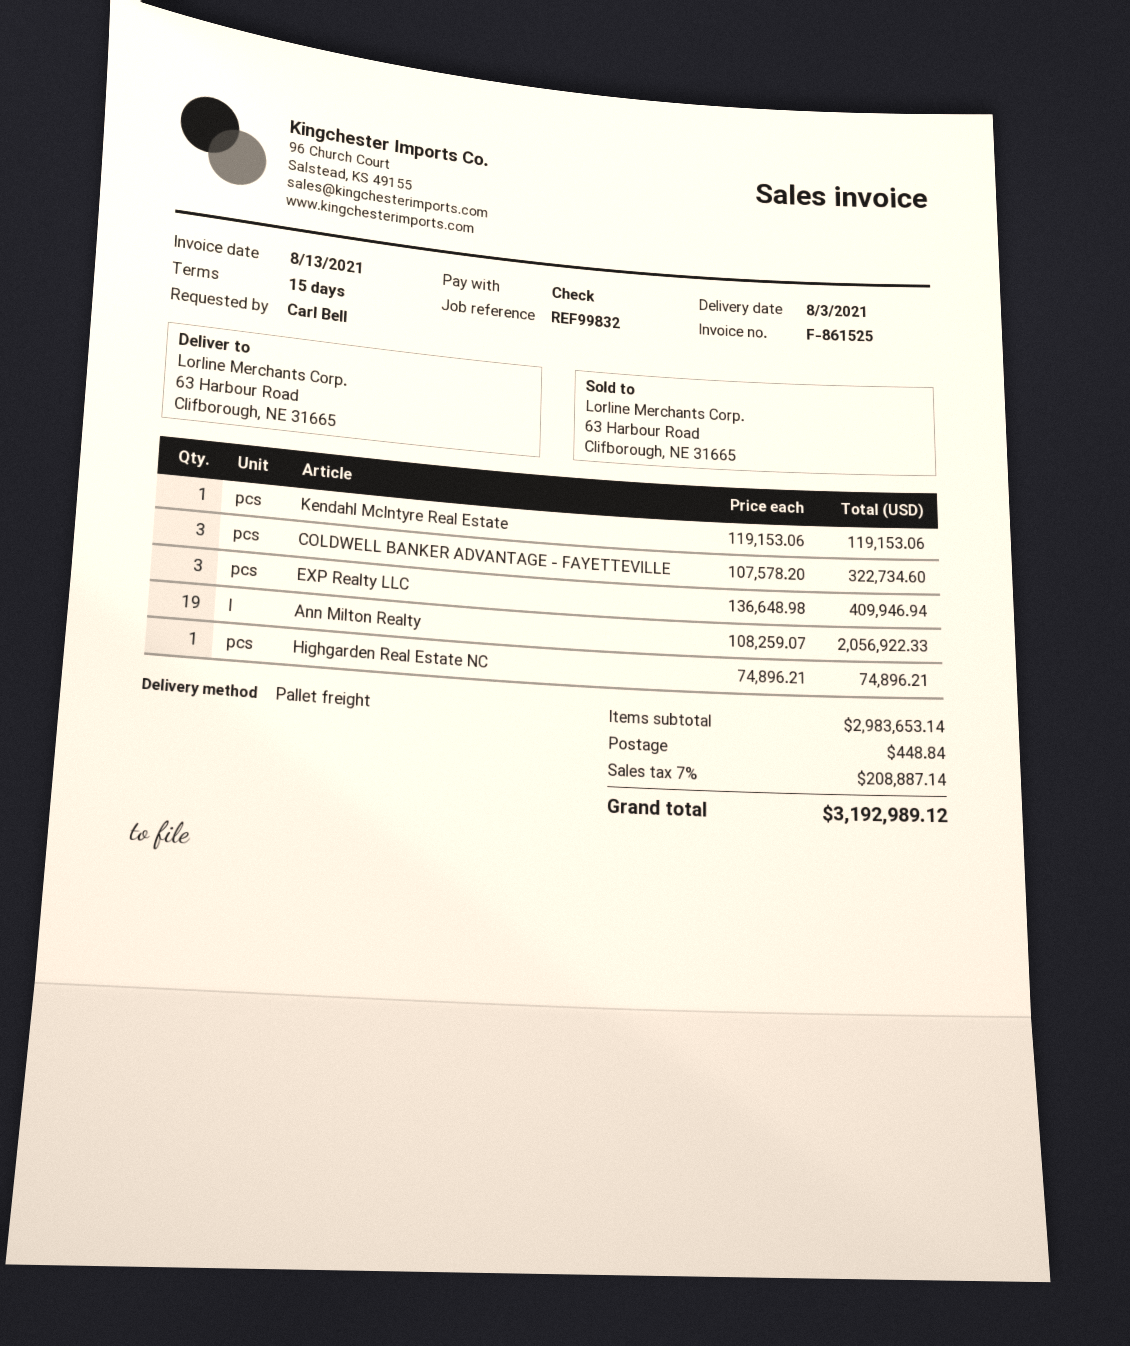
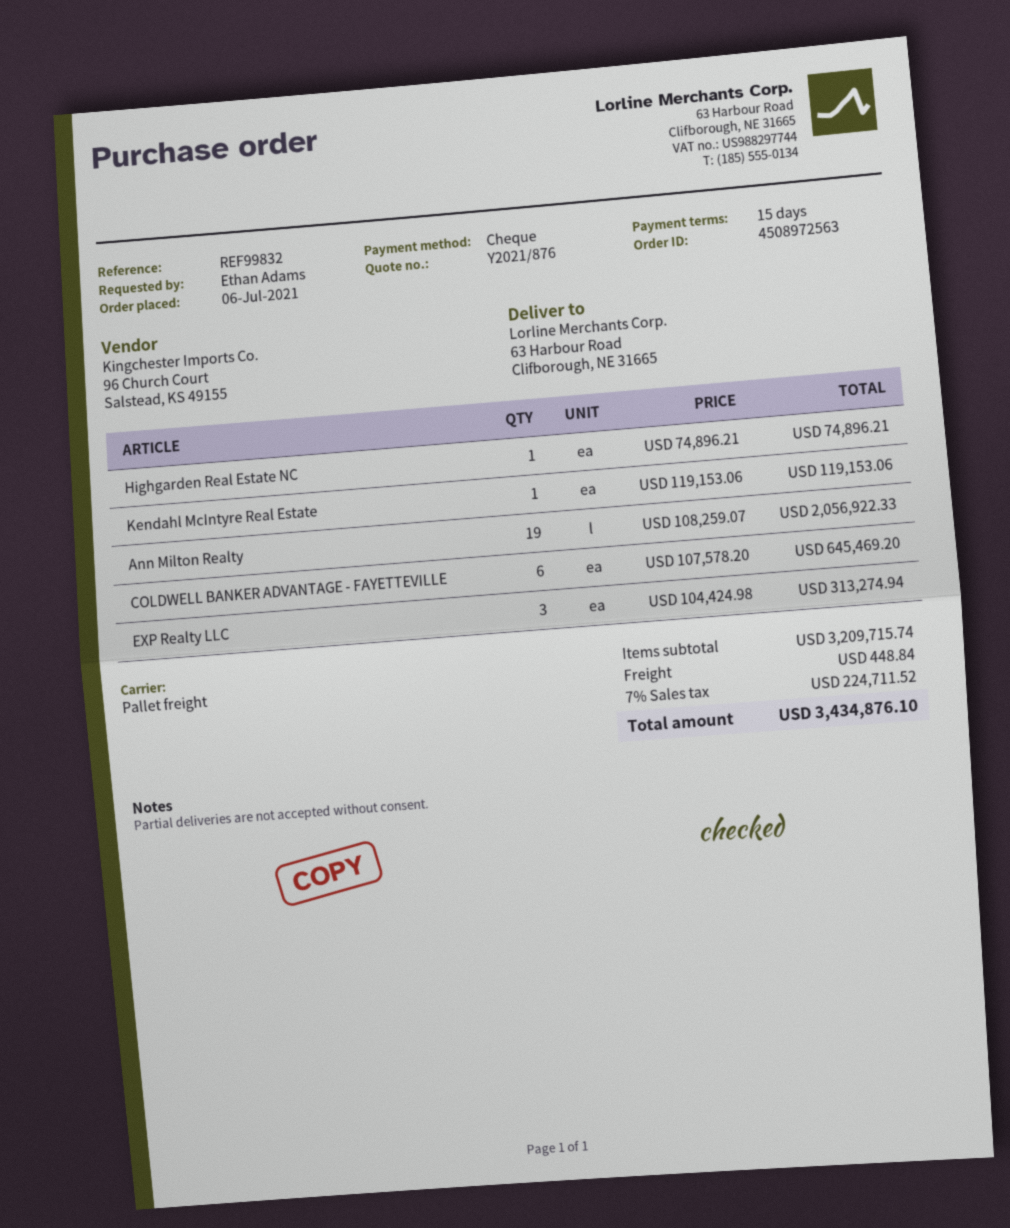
ordered by: Carl Bell -> Ethan Adams
COLDWELL BANKER ADVANTAGE - FAYETTEVILLE: 3 x 107578.20 = 322734.60 -> 6 x 107578.20 = 645469.20
EXP Realty LLC: 3 x 136648.98 = 409946.94 -> 3 x 104424.98 = 313274.94
subtotal: 2983653.14 -> 3209715.74
tax: 7% = 208887.14 -> 7% = 224711.52
total: 3192989.12 -> 3434876.10

